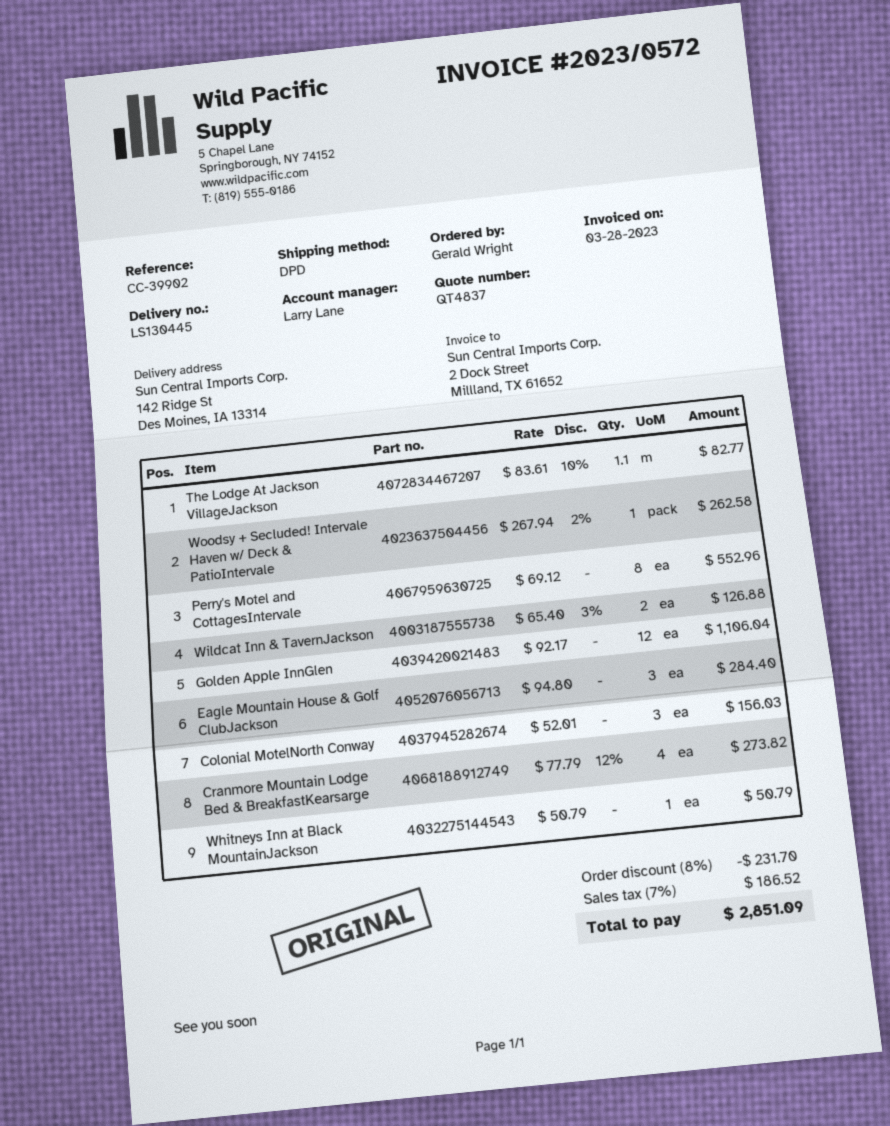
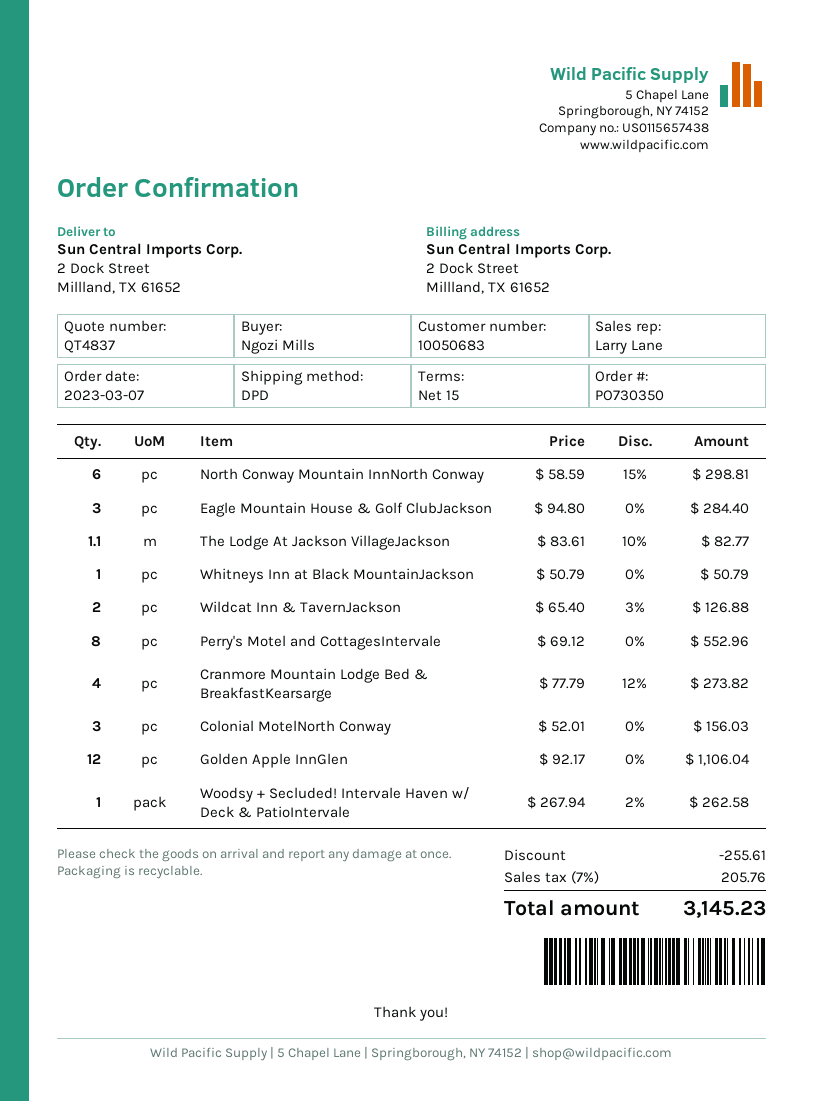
ordered by: Gerald Wright -> Ngozi Mills
ship to: 142 Ridge St, Des Moines, IA 13314 -> 2 Dock Street, Millland, TX 61652
North Conway Mountain InnNorth Conway: none -> 6 x 58.59 - 15% = 298.81
discount: 231.70 -> 255.61
tax: 7% = 186.52 -> 7% = 205.76
total: 2851.09 -> 3145.23

